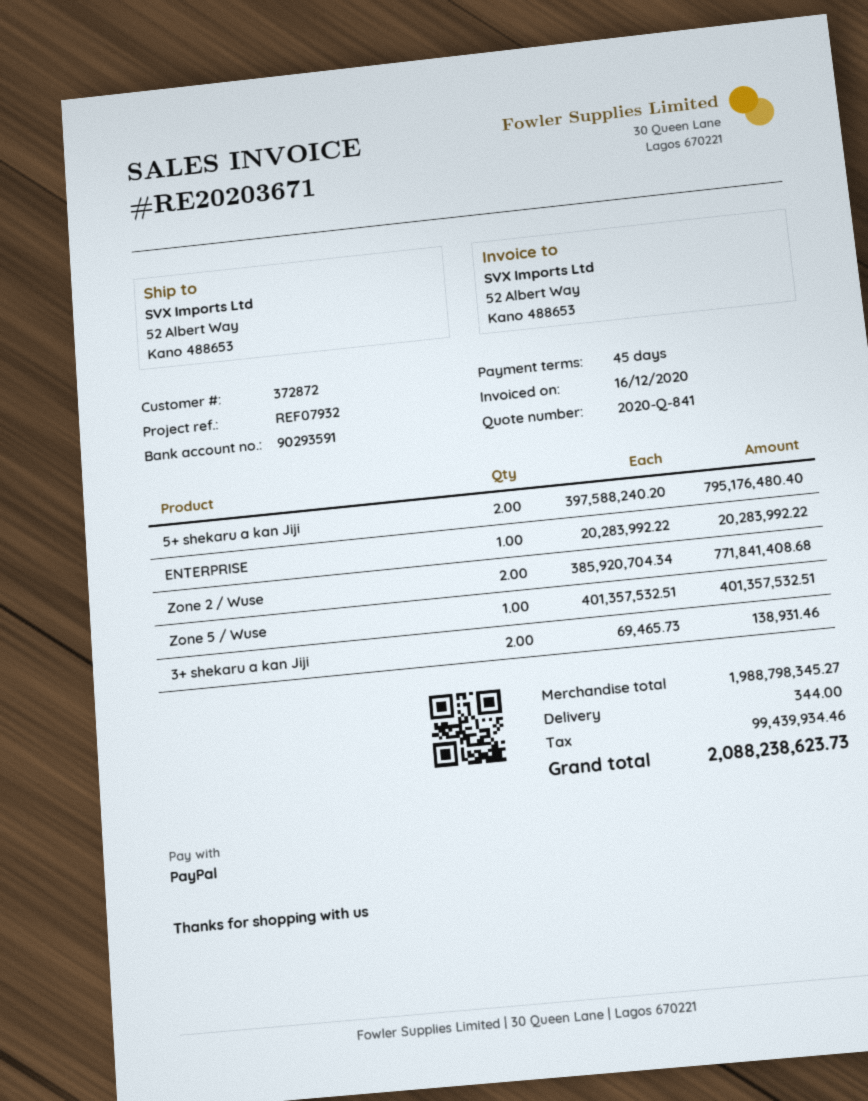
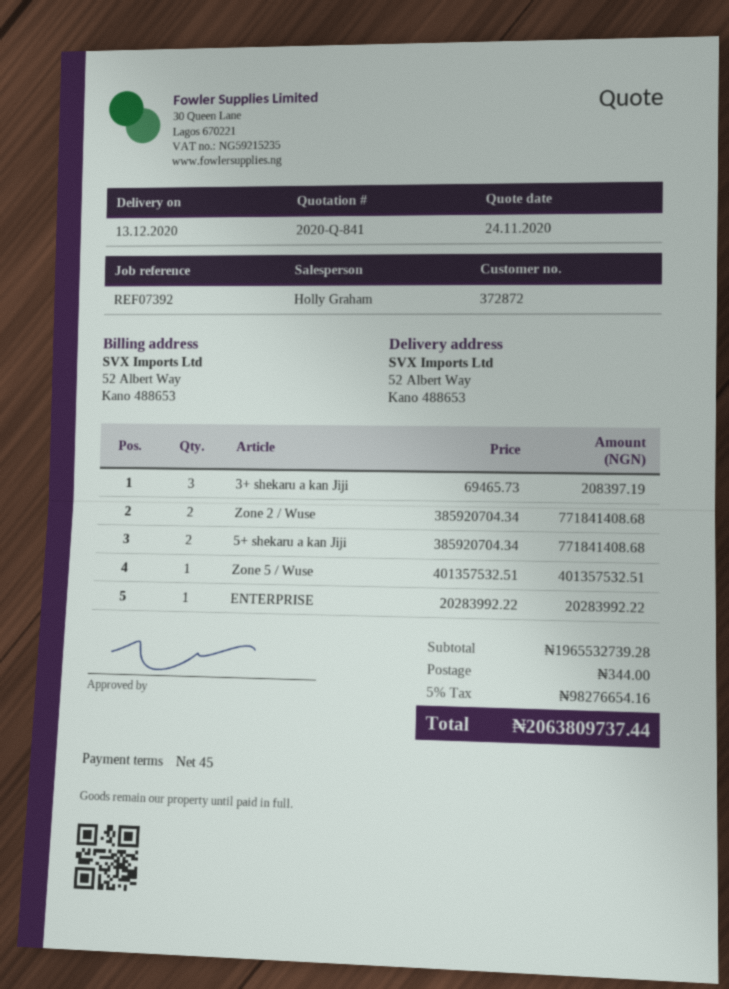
reference: REF07932 -> REF07392
5+ shekaru a kan Jiji: 2 x 397588240.20 = 795176480.40 -> 2 x 385920704.34 = 771841408.68
3+ shekaru a kan Jiji: 2 x 69465.73 = 138931.46 -> 3 x 69465.73 = 208397.19
subtotal: 1988798345.27 -> 1965532739.28
tax: 99439934.46 -> 98276654.16
total: 2088238623.73 -> 2063809737.44

